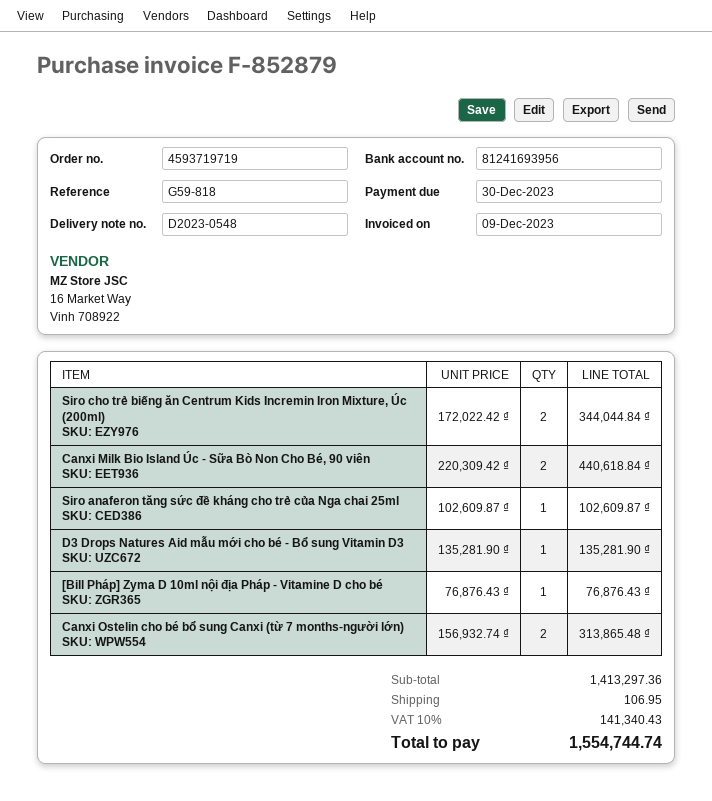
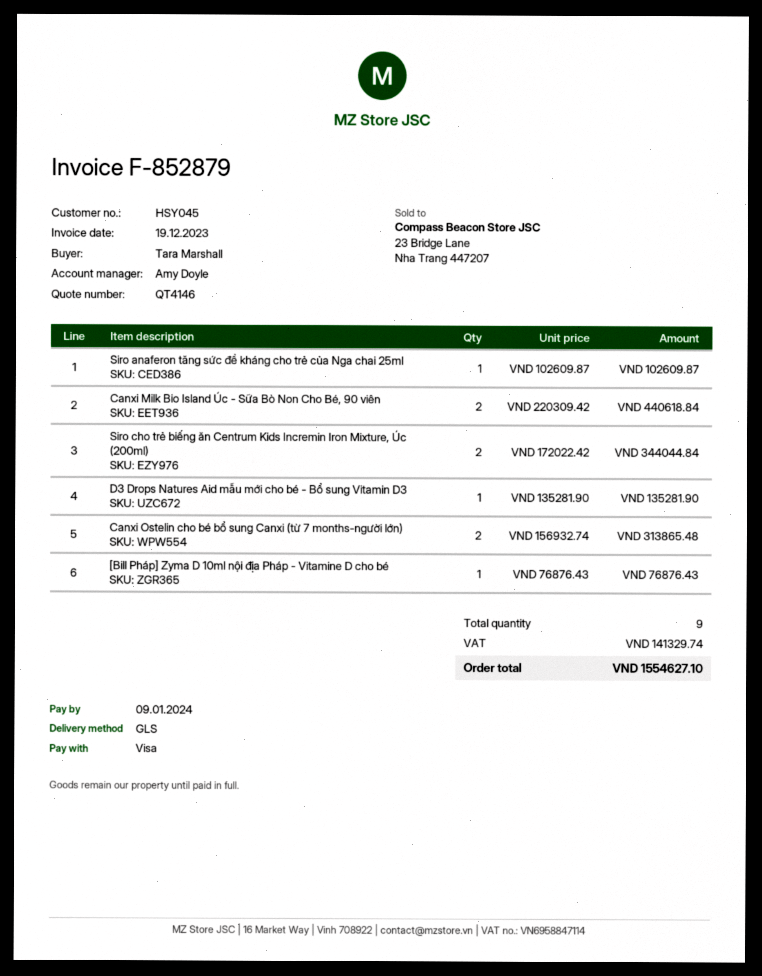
invoice date: 2023-12-09 -> 2023-12-19
due date: 2023-12-30 -> 2024-01-09
shipping: 106.95 -> none
tax: 141340.43 -> 141329.74
total: 1554744.74 -> 1554627.10

